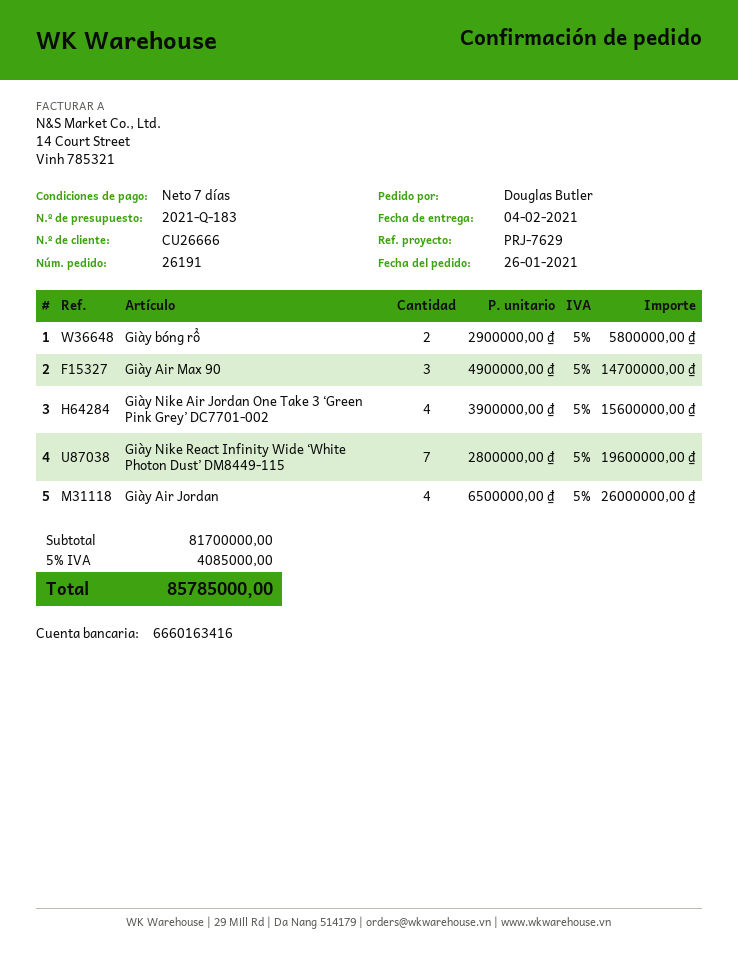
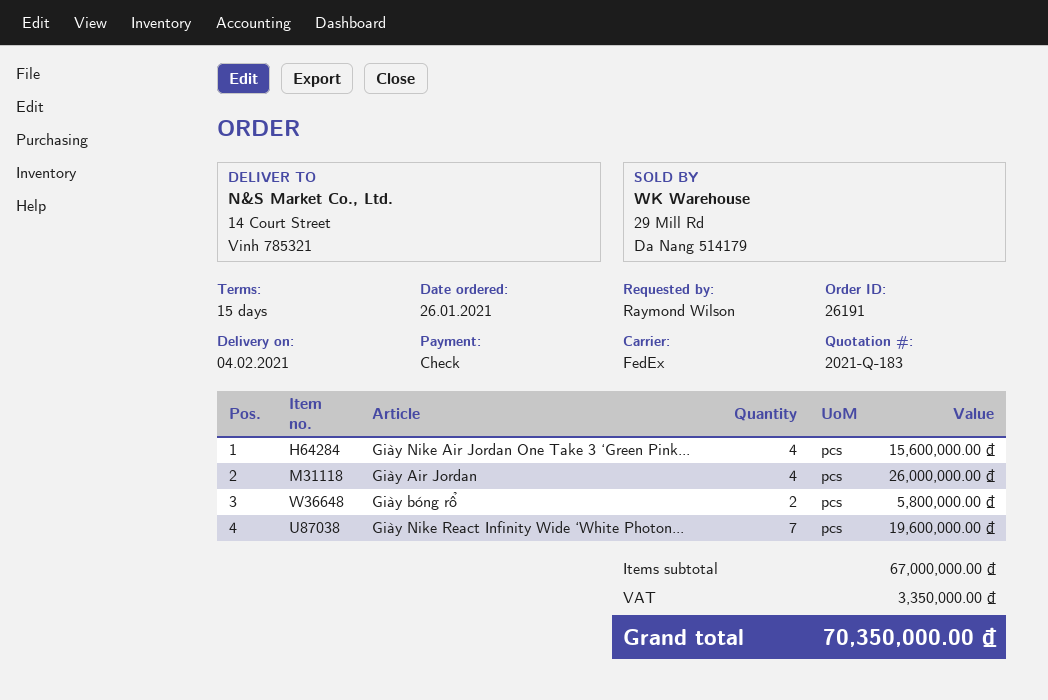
payment terms: 7 days -> 15 days
ordered by: Douglas Butler -> Raymond Wilson
Giày Air Max 90: 3 for 14700000.00 -> none
subtotal: 81700000.00 -> 67000000.00
tax: 4085000.00 -> 3350000.00
total: 85785000.00 -> 70350000.00

